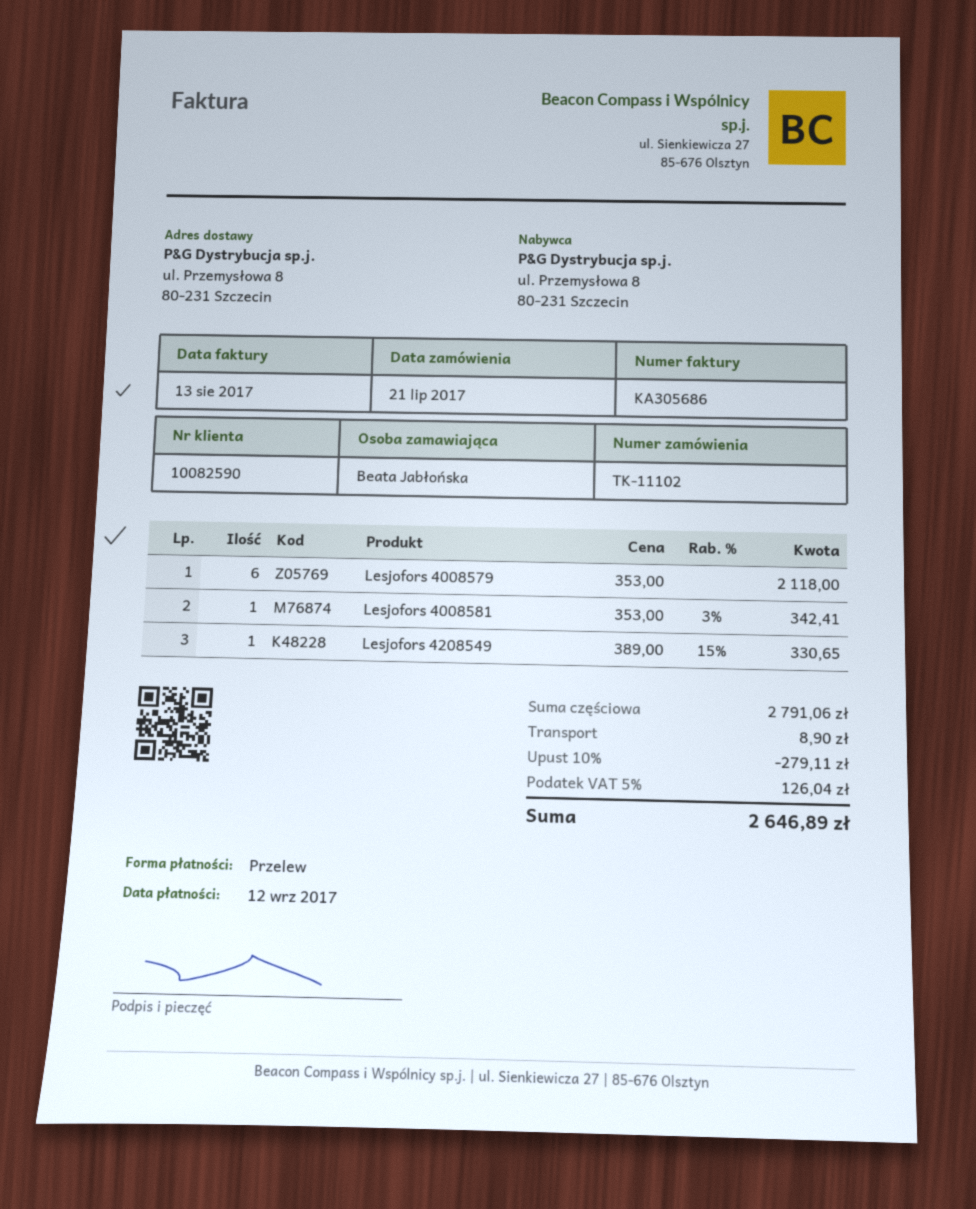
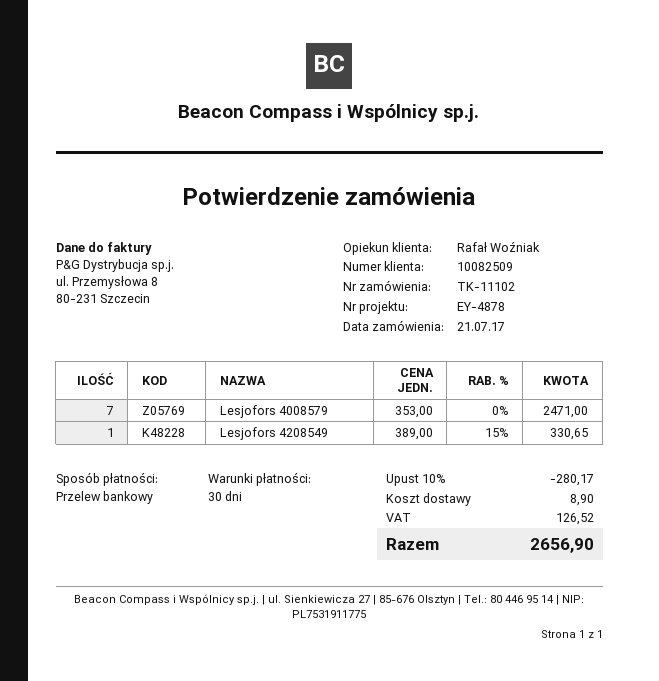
customer number: 10082590 -> 10082509
Lesjofors 4008579: 6 x 353.00 = 2118.00 -> 7 x 353.00 = 2471.00
Lesjofors 4008581: 1 x 353.00 - 3% = 342.41 -> none
discount: 10% = 279.11 -> 10% = 280.17
tax: 126.04 -> 126.52
total: 2646.89 -> 2656.90

